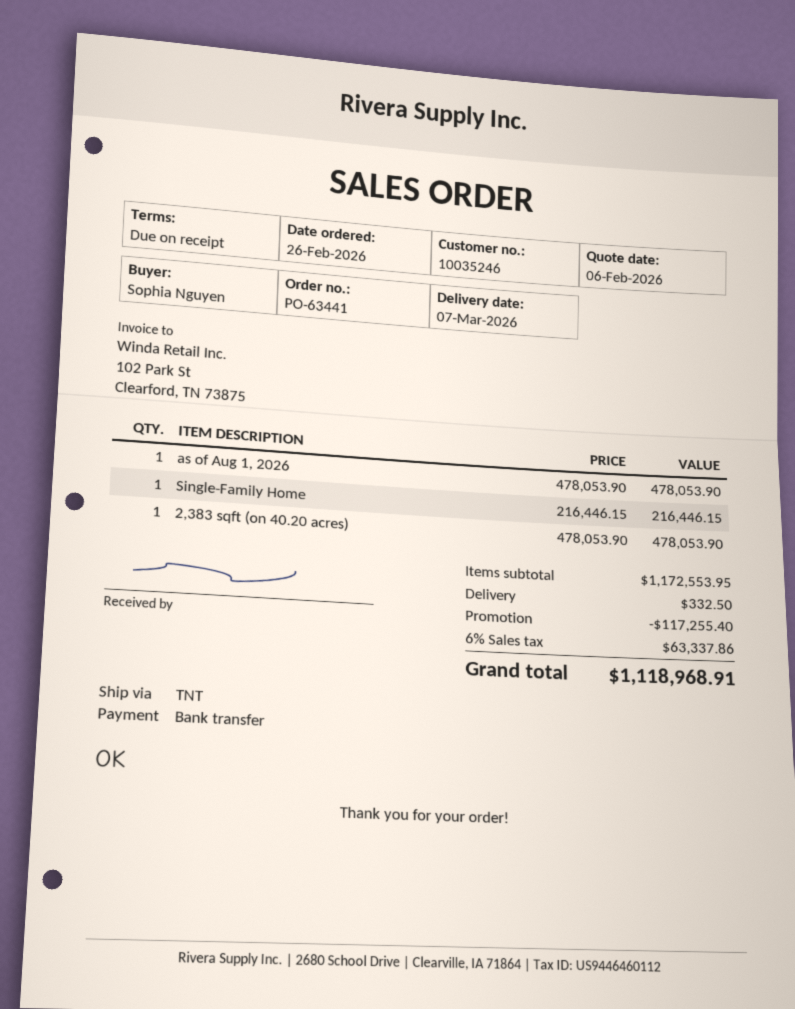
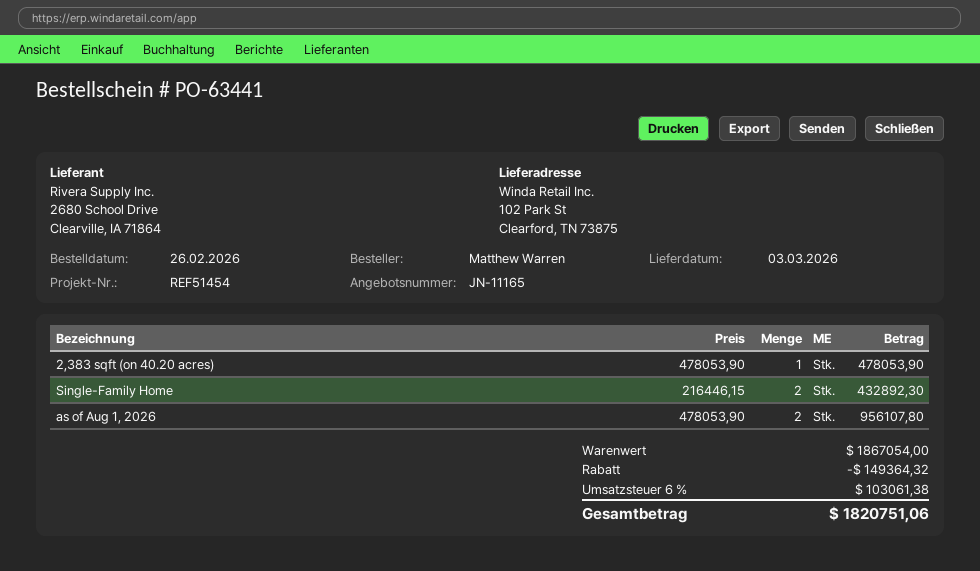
delivery date: 2026-03-07 -> 2026-03-03
ordered by: Sophia Nguyen -> Matthew Warren
as of Aug 1, 2026: 1 x 478053.90 = 478053.90 -> 2 x 478053.90 = 956107.80
Single-Family Home: 1 x 216446.15 = 216446.15 -> 2 x 216446.15 = 432892.30
subtotal: 1172553.95 -> 1867054.00
discount: 117255.40 -> 149364.32
shipping: 332.50 -> none
tax: 6% = 63337.86 -> 6% = 103061.38
total: 1118968.91 -> 1820751.06

